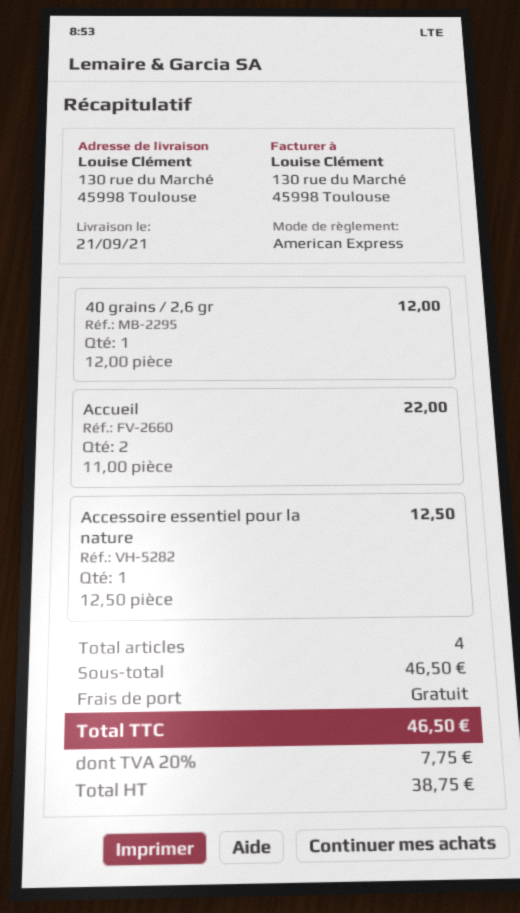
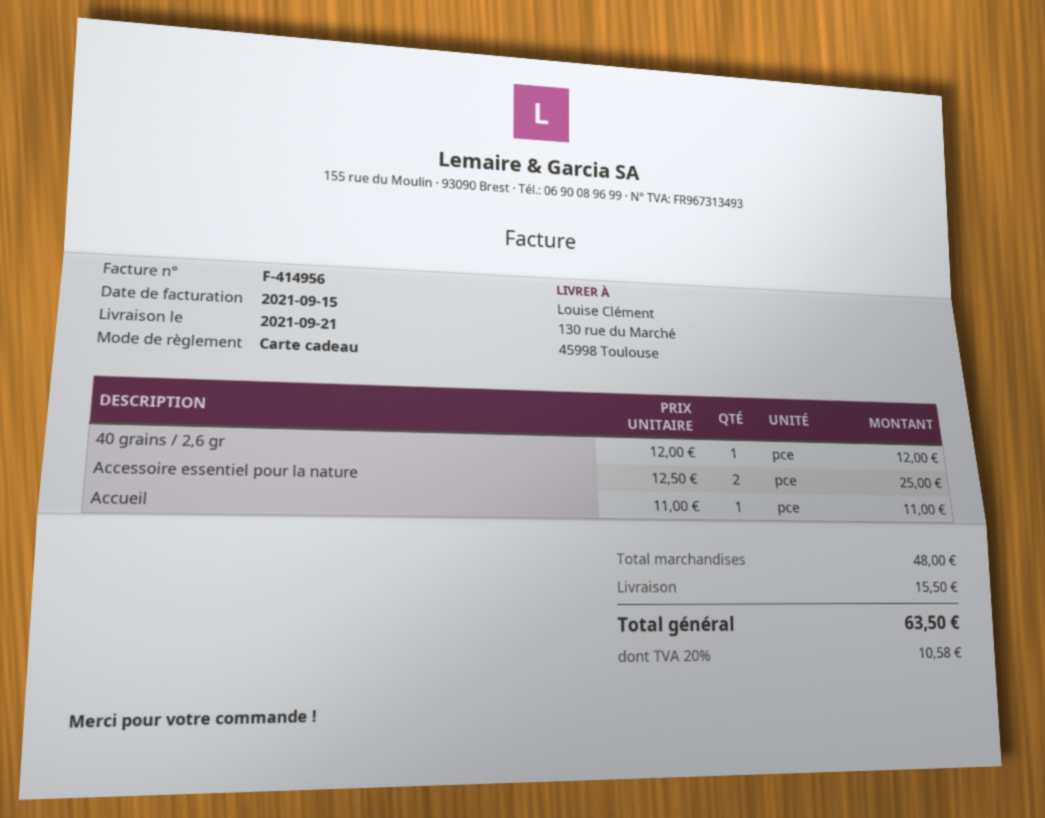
payment method: American Express -> gift card
Accueil: 2 x 11.00 = 22.00 -> 1 x 11.00 = 11.00
Accessoire essentiel pour la nature: 1 x 12.50 = 12.50 -> 2 x 12.50 = 25.00
subtotal: 46.50 -> 48.00
shipping: 0.00 -> 15.50
tax: 20% = 7.75 -> 20% = 10.58
total: 46.50 -> 63.50

